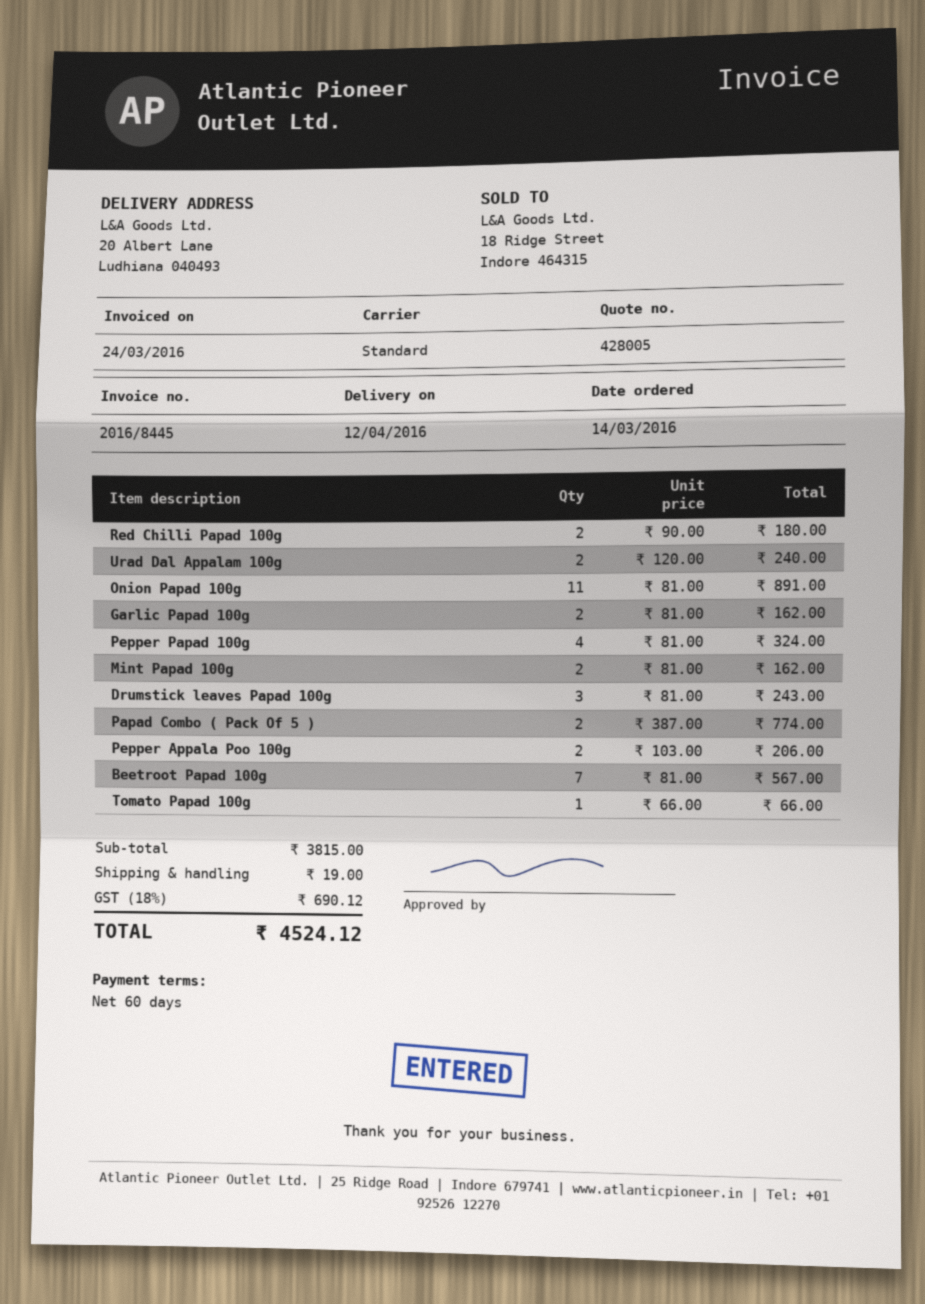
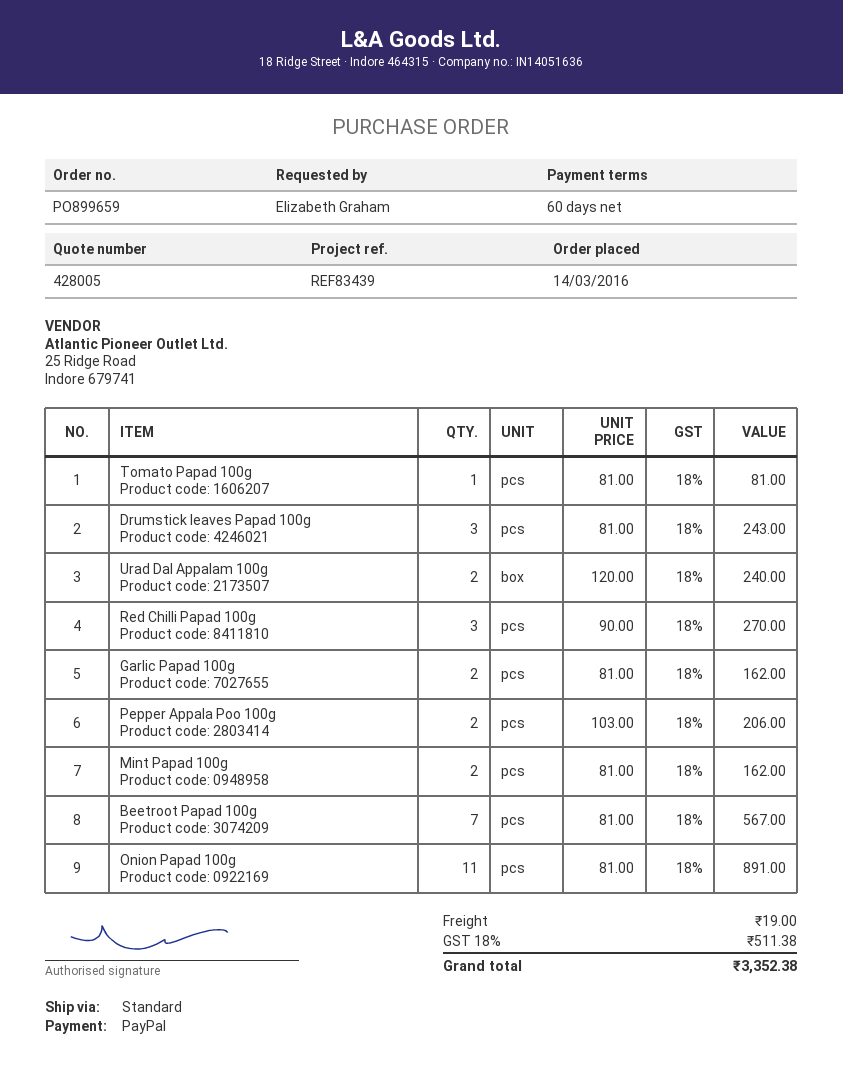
Red Chilli Papad 100g: 2 x 90.00 = 180.00 -> 3 x 90.00 = 270.00
Pepper Papad 100g: 4 x 81.00 = 324.00 -> none
Papad Combo ( Pack Of 5 ): 2 x 387.00 = 774.00 -> none
Tomato Papad 100g: 1 x 66.00 = 66.00 -> 1 x 81.00 = 81.00
tax: 18% = 690.12 -> 18% = 511.38
total: 4524.12 -> 3352.38

